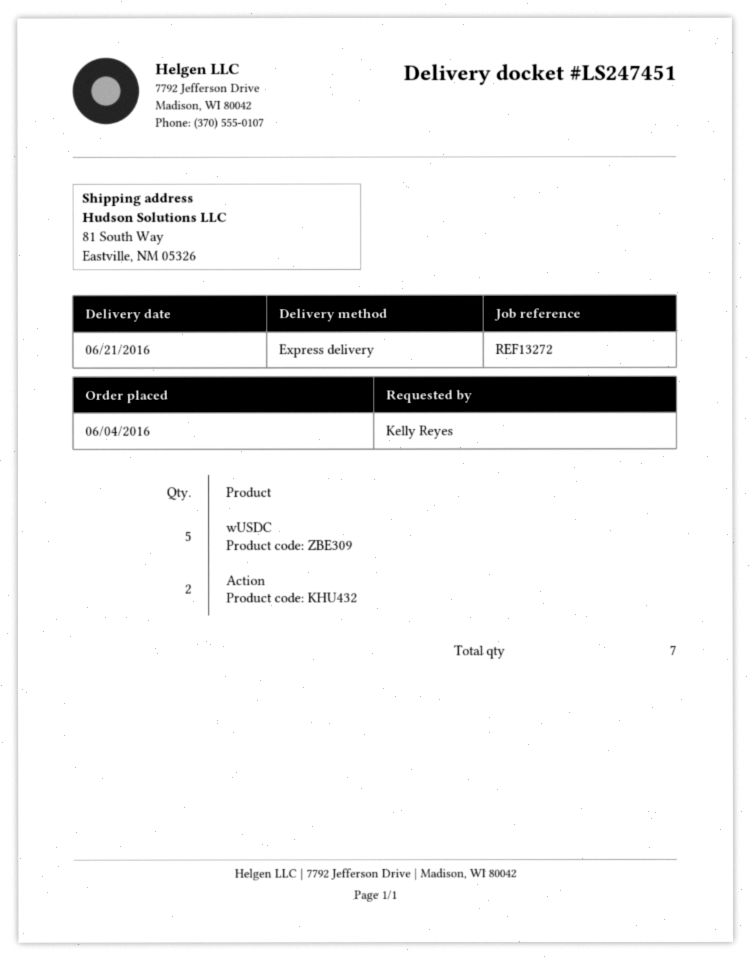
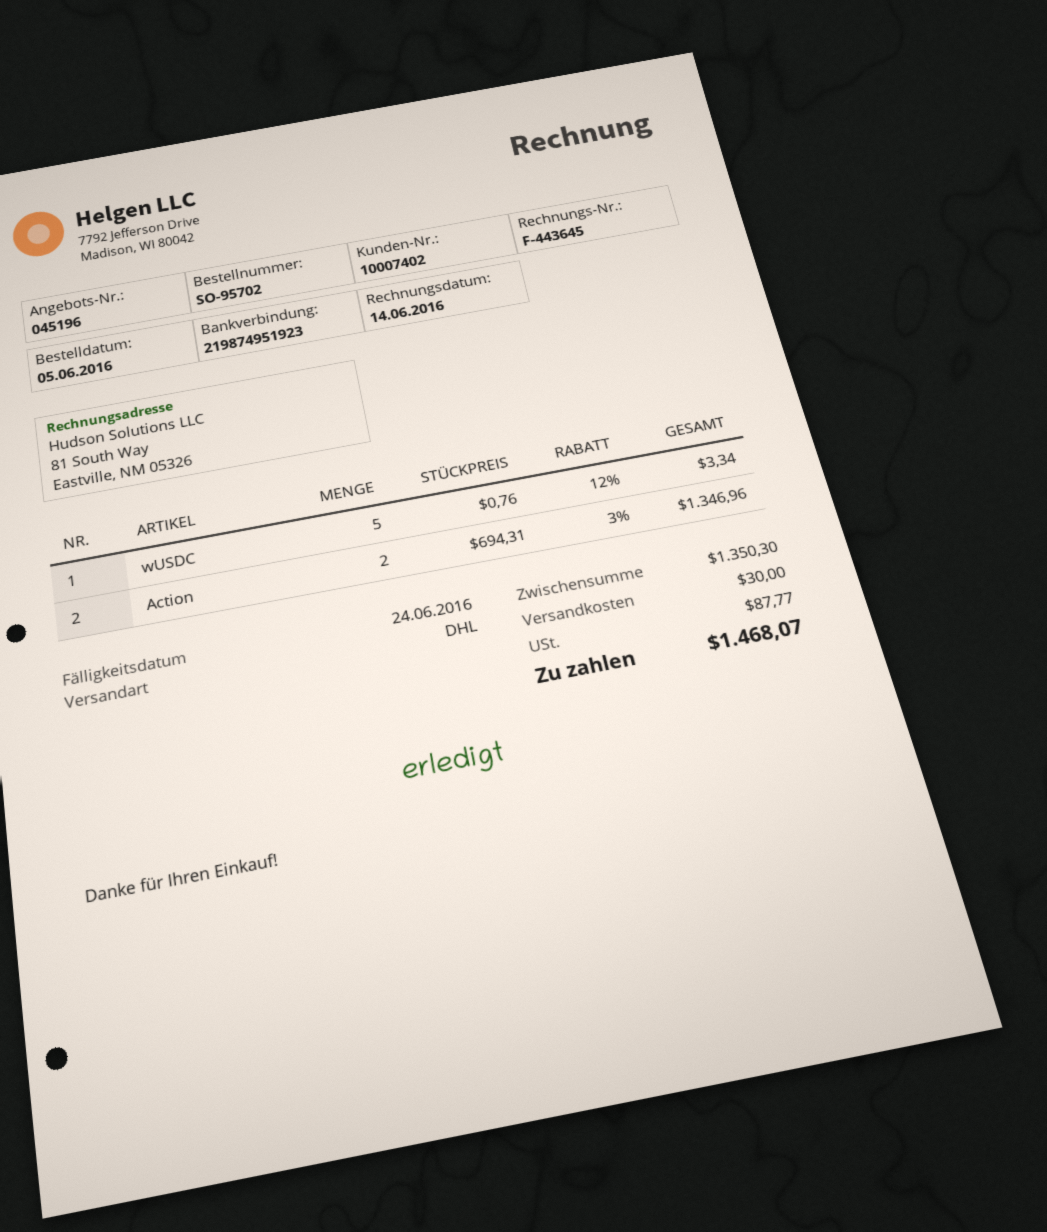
order date: 2016-06-04 -> 2016-06-05
shipping method: express -> DHL

